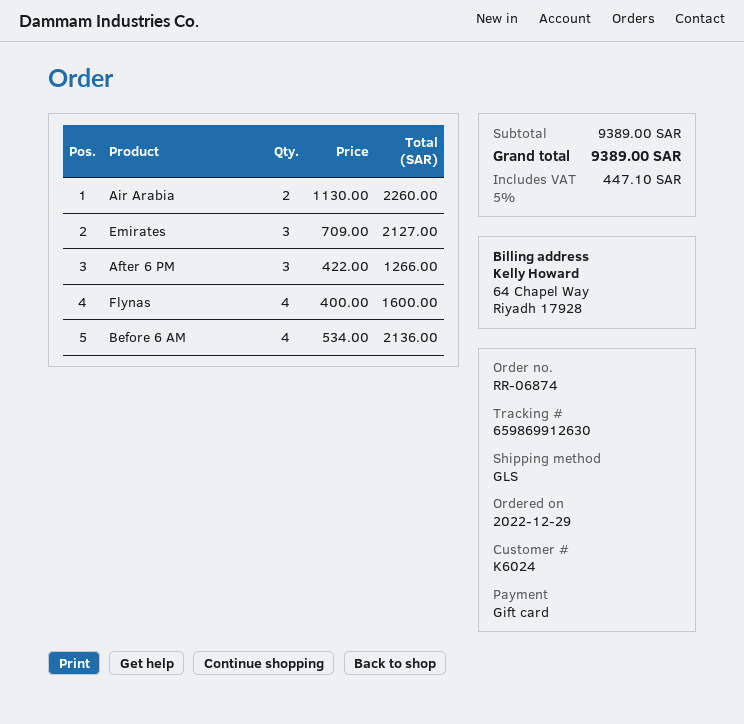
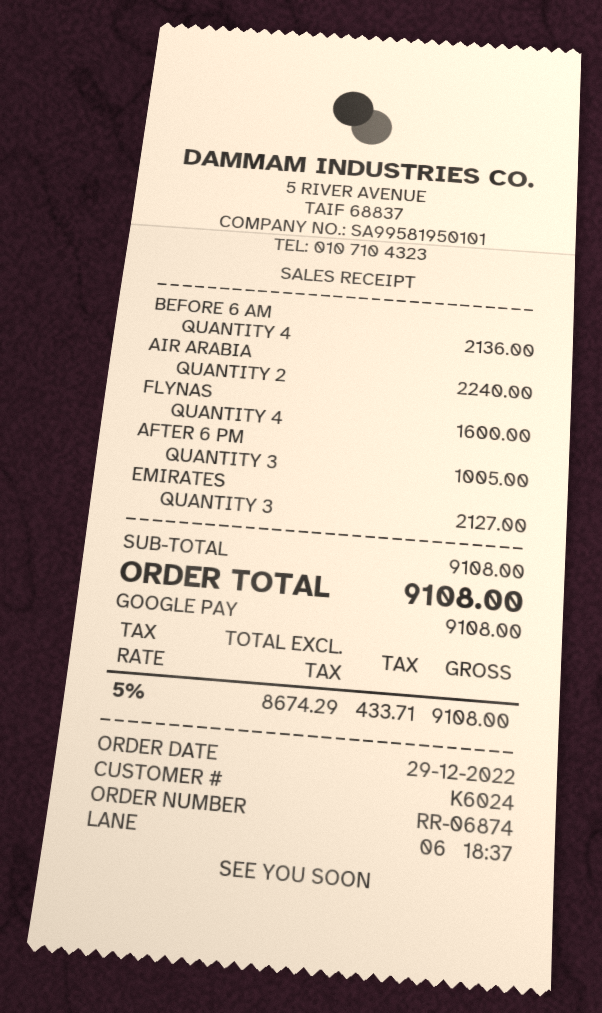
payment method: gift card -> Google Pay
Air Arabia: 2 for 2260.00 -> 2 for 2240.00
After 6 PM: 3 for 1266.00 -> 3 for 1005.00
subtotal: 9389.00 -> 9108.00
tax: 5% = 447.10 -> 5% = 433.71
total: 9389.00 -> 9108.00

